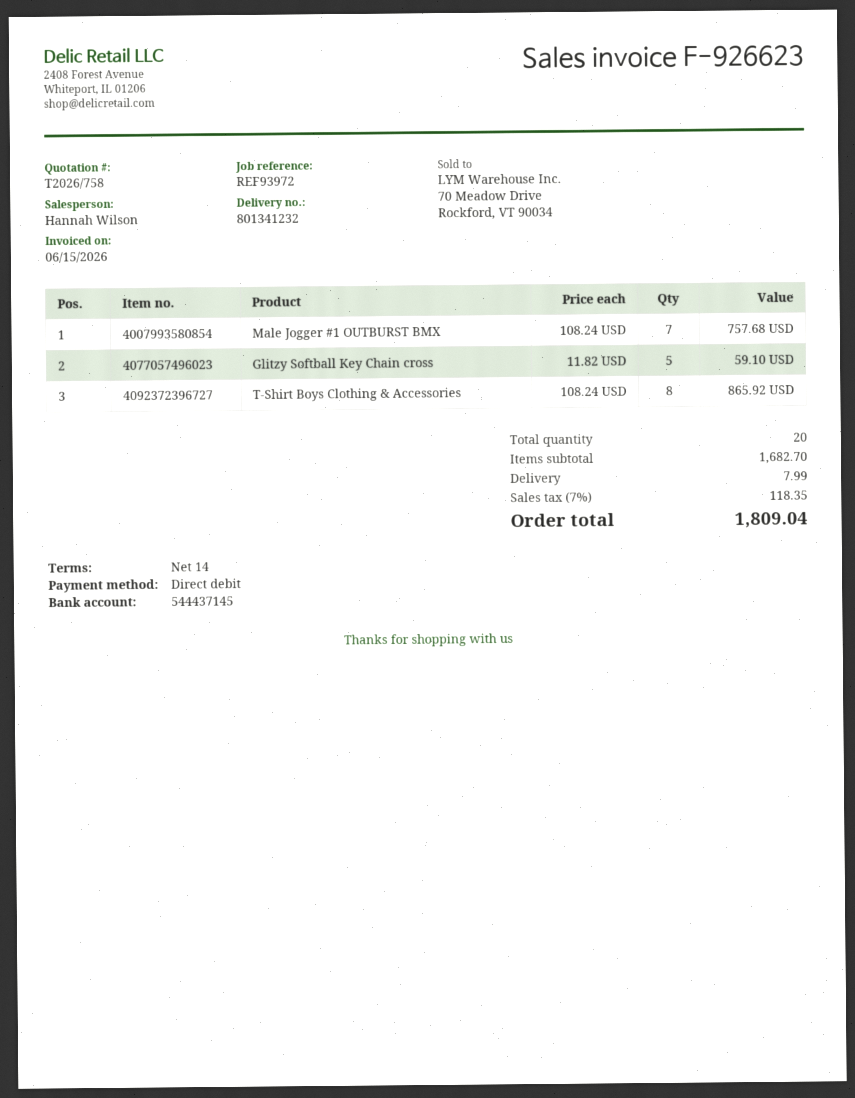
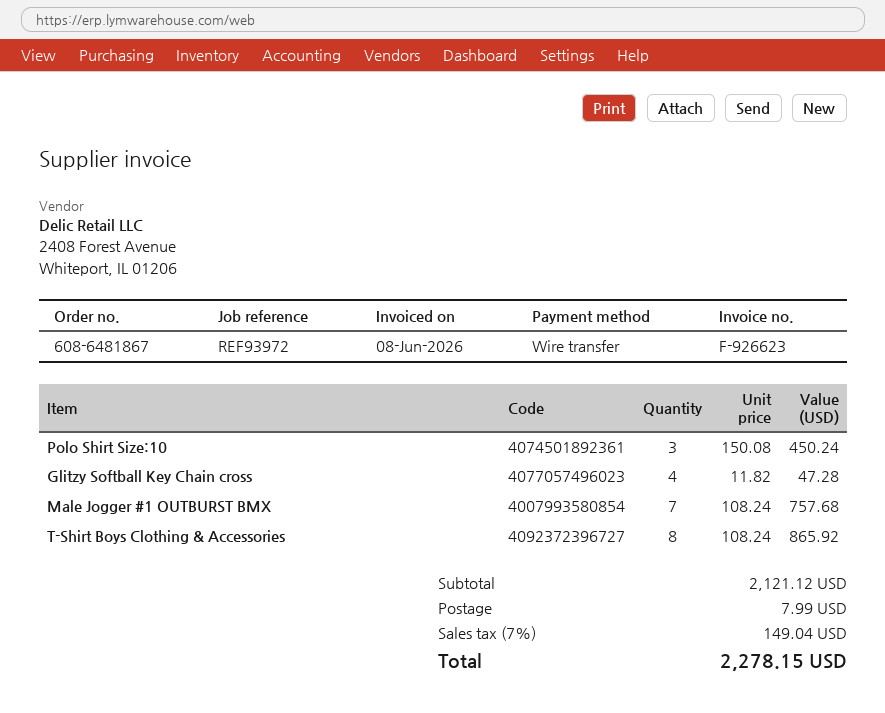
invoice date: 2026-06-15 -> 2026-06-08
payment method: direct debit -> bank transfer
Glitzy Softball Key Chain cross: 5 x 11.82 = 59.10 -> 4 x 11.82 = 47.28
Polo Shirt Size:10: none -> 3 x 150.08 = 450.24
subtotal: 1682.70 -> 2121.12
tax: 7% = 118.35 -> 7% = 149.04
total: 1809.04 -> 2278.15

